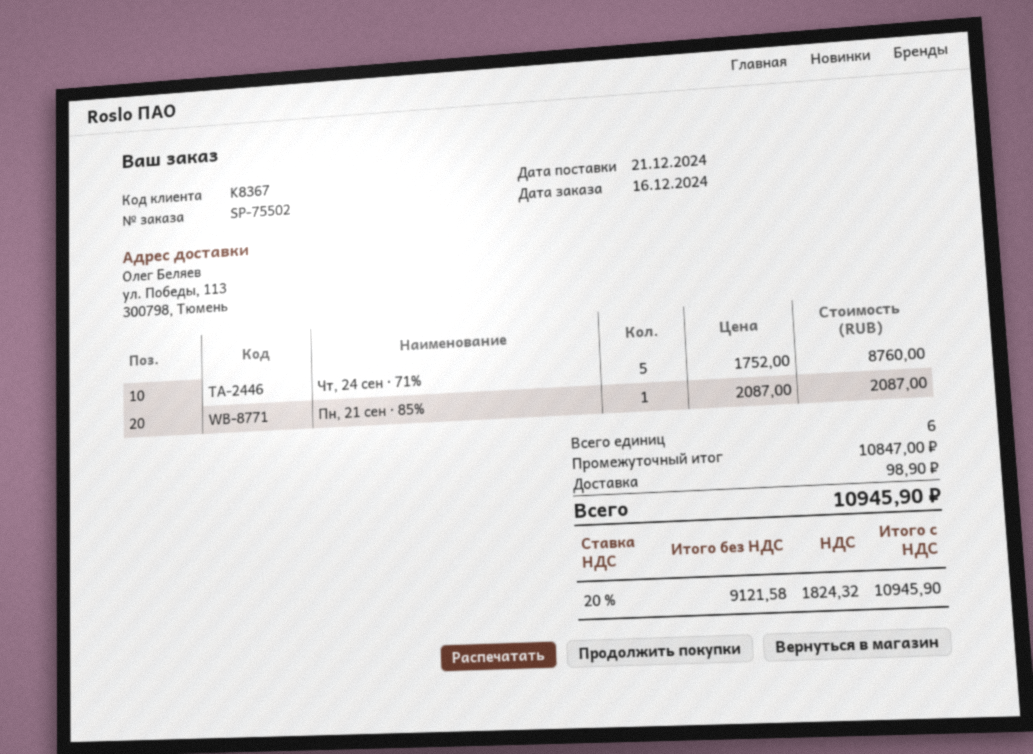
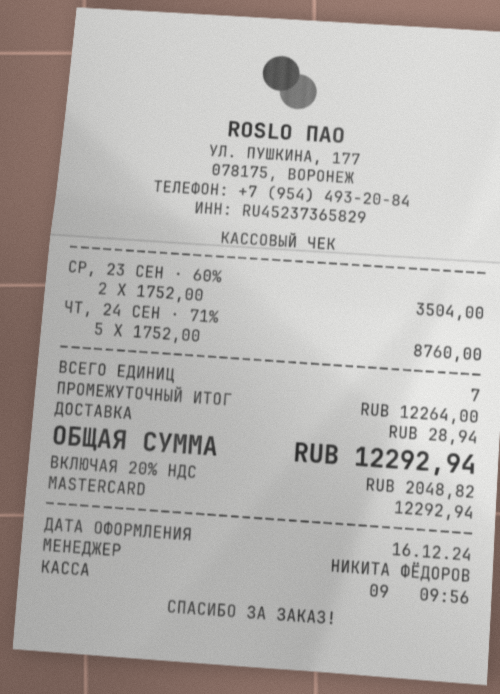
Пн, 21 сен · 85%: 1 x 2087.00 = 2087.00 -> none
СР, 23 СЕН · 60%: none -> 2 x 1752.00 = 3504.00
total quantity: 6 -> 7
subtotal: 10847.00 -> 12264.00
shipping: 98.90 -> 28.94
tax: 20% = 1824.32 -> 20% = 2048.82
total: 10945.90 -> 12292.94

